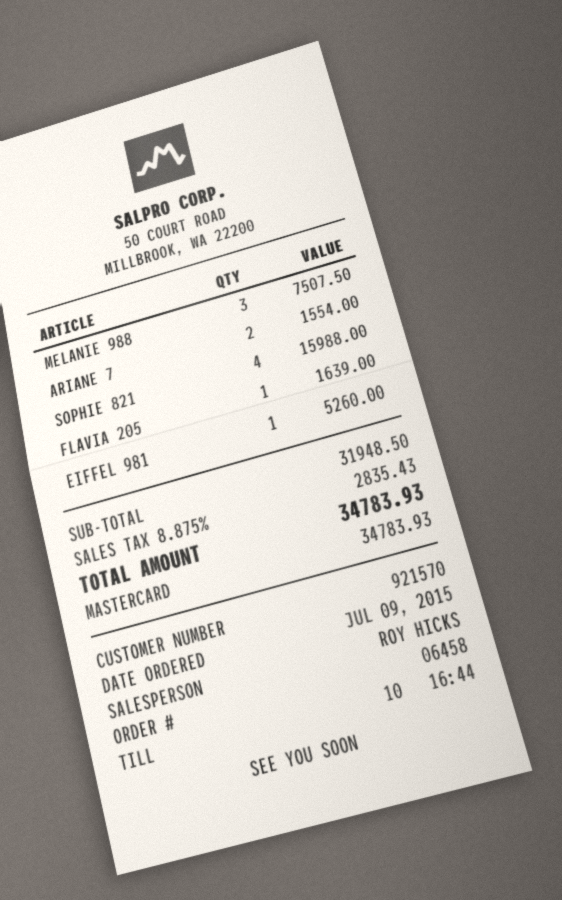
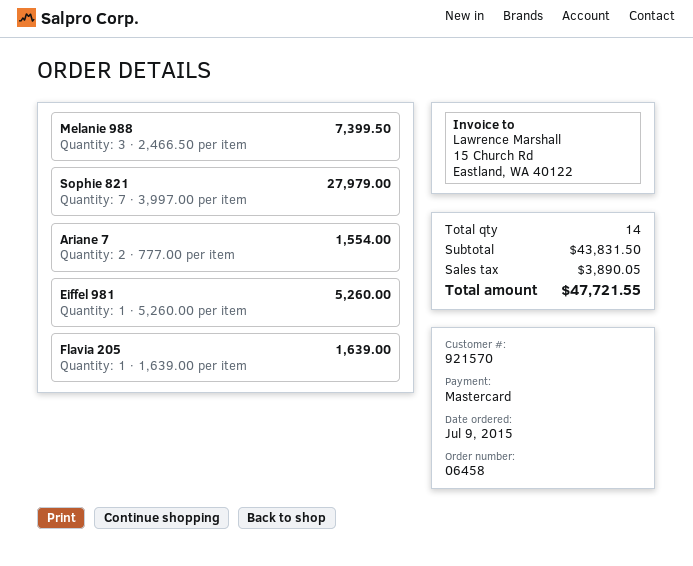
MELANIE 988: 3 for 7507.50 -> 3 for 7399.50
SOPHIE 821: 4 for 15988.00 -> 7 for 27979.00
subtotal: 31948.50 -> 43831.50
tax: 2835.43 -> 3890.05
total: 34783.93 -> 47721.55

